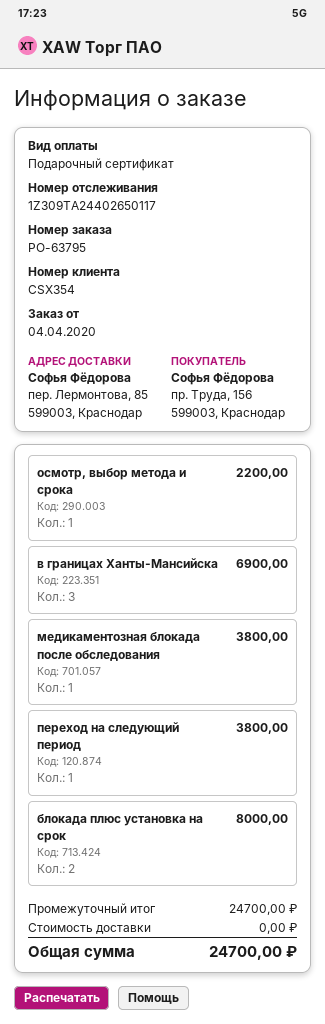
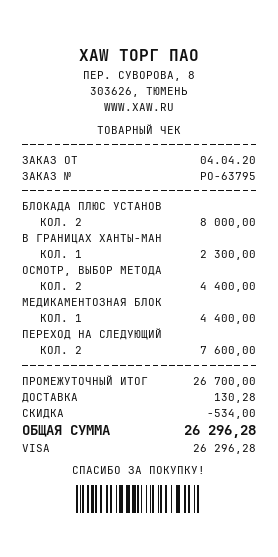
payment method: gift card -> Visa
осмотр, выбор метода и срока: 1 for 2200.00 -> 2 for 4400.00
в границах Ханты-Мансийска: 3 for 6900.00 -> 1 for 2300.00
медикаментозная блокада после обследования: 1 for 3800.00 -> 1 for 4400.00
переход на следующий период: 1 for 3800.00 -> 2 for 7600.00
subtotal: 24700.00 -> 26700.00
discount: none -> 534.00
shipping: 0.00 -> 130.28
total: 24700.00 -> 26296.28

